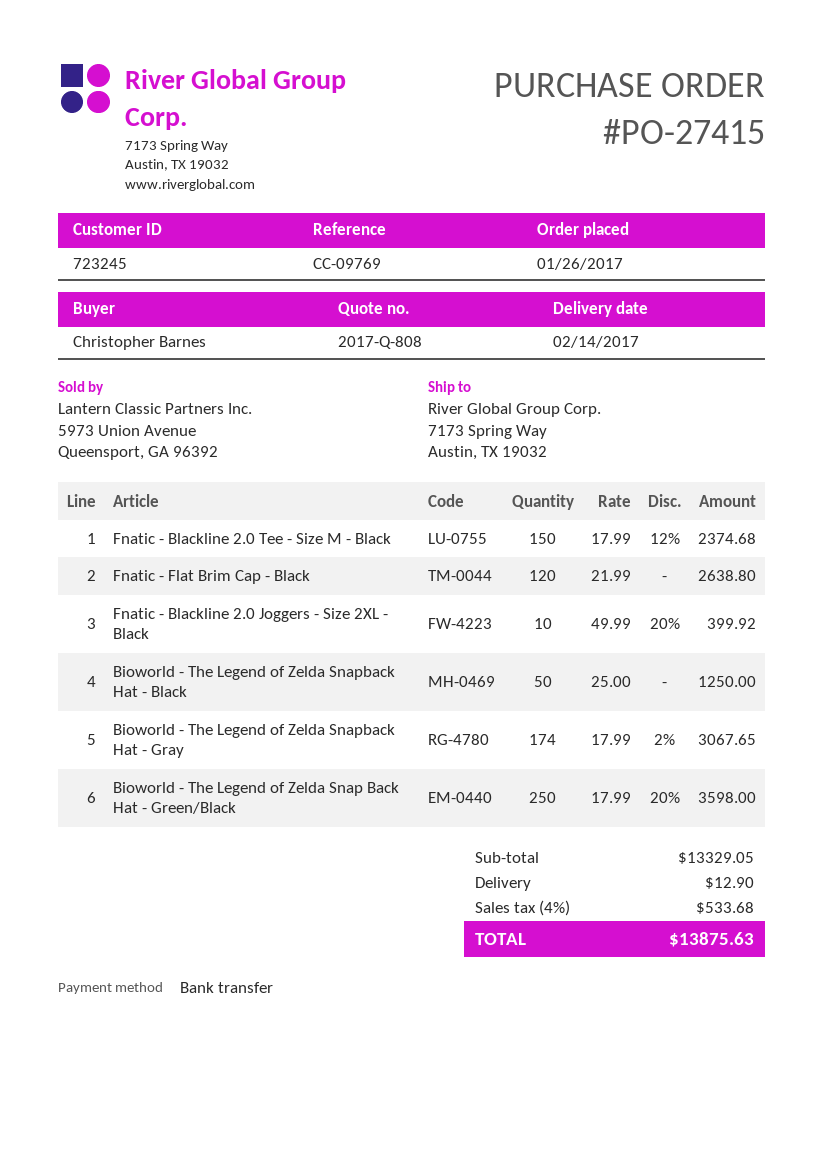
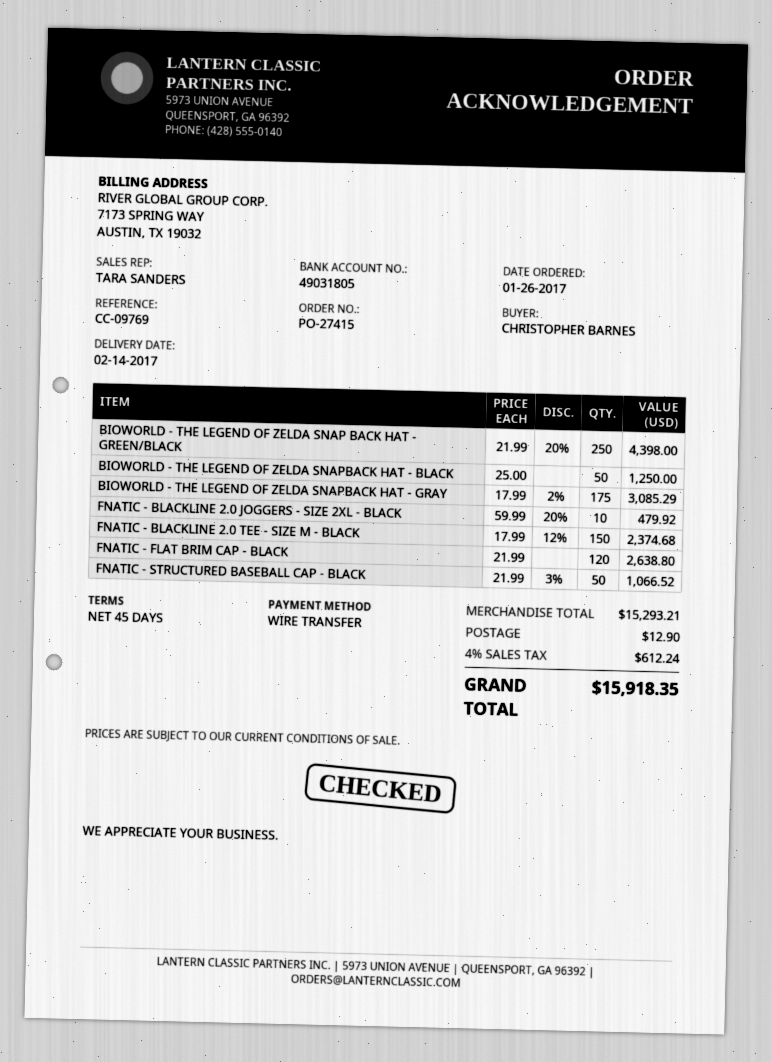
Fnatic - Blackline 2.0 Joggers - Size 2XL - Black: 10 x 49.99 - 20% = 399.92 -> 10 x 59.99 - 20% = 479.92
Bioworld - The Legend of Zelda Snapback Hat - Gray: 174 x 17.99 - 2% = 3067.65 -> 175 x 17.99 - 2% = 3085.29
Bioworld - The Legend of Zelda Snap Back Hat - Green/Black: 250 x 17.99 - 20% = 3598.00 -> 250 x 21.99 - 20% = 4398.00
FNATIC - STRUCTURED BASEBALL CAP - BLACK: none -> 50 x 21.99 - 3% = 1066.52
subtotal: 13329.05 -> 15293.21
tax: 4% = 533.68 -> 4% = 612.24
total: 13875.63 -> 15918.35

